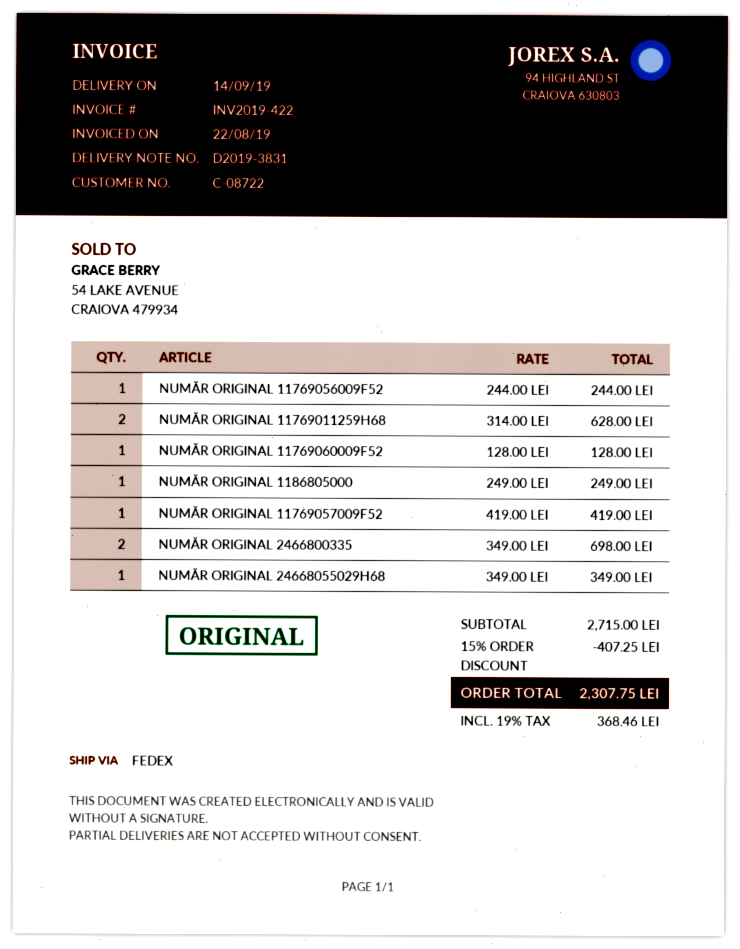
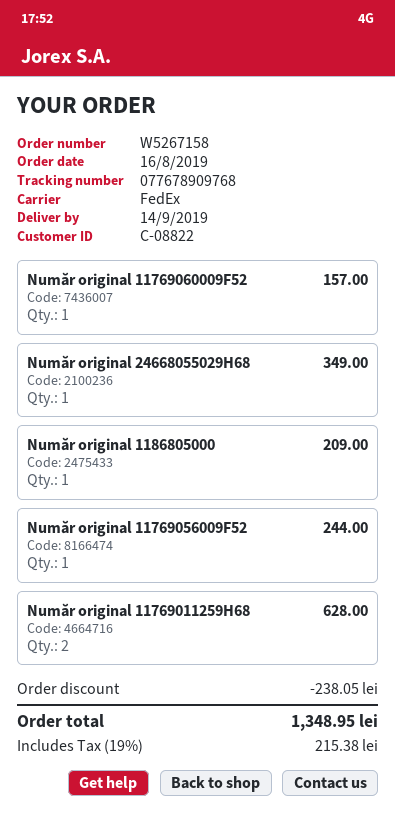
customer number: C-08722 -> C-08822
NUMĂR ORIGINAL 11769060009F52: 1 for 128.00 -> 1 for 157.00
NUMĂR ORIGINAL 1186805000: 1 for 249.00 -> 1 for 209.00
NUMĂR ORIGINAL 11769057009F52: 1 for 419.00 -> none
NUMĂR ORIGINAL 2466800335: 2 for 698.00 -> none
discount: 407.25 -> 238.05
tax: 19% = 368.46 -> 19% = 215.38
total: 2307.75 -> 1348.95

